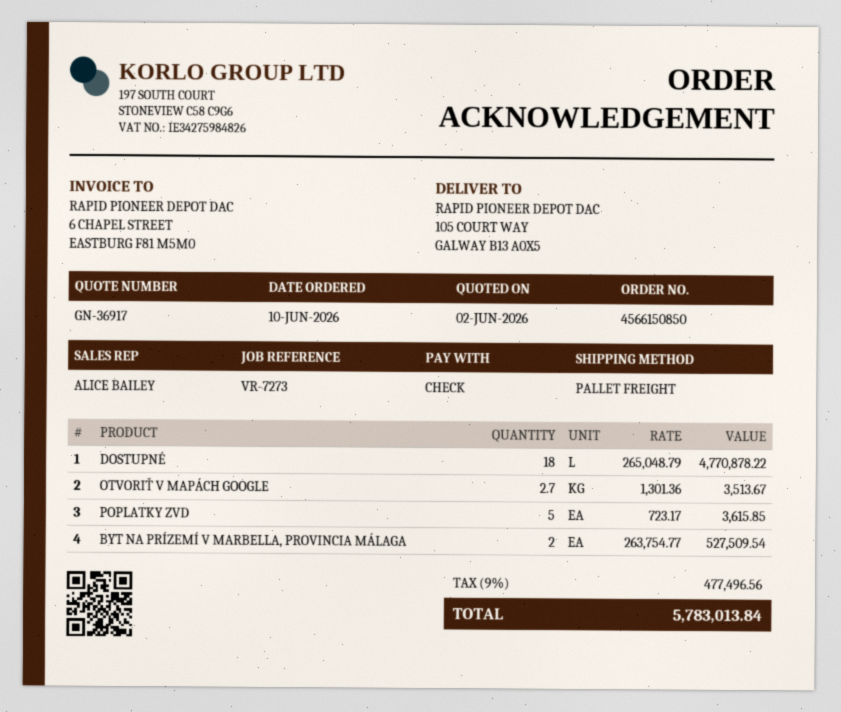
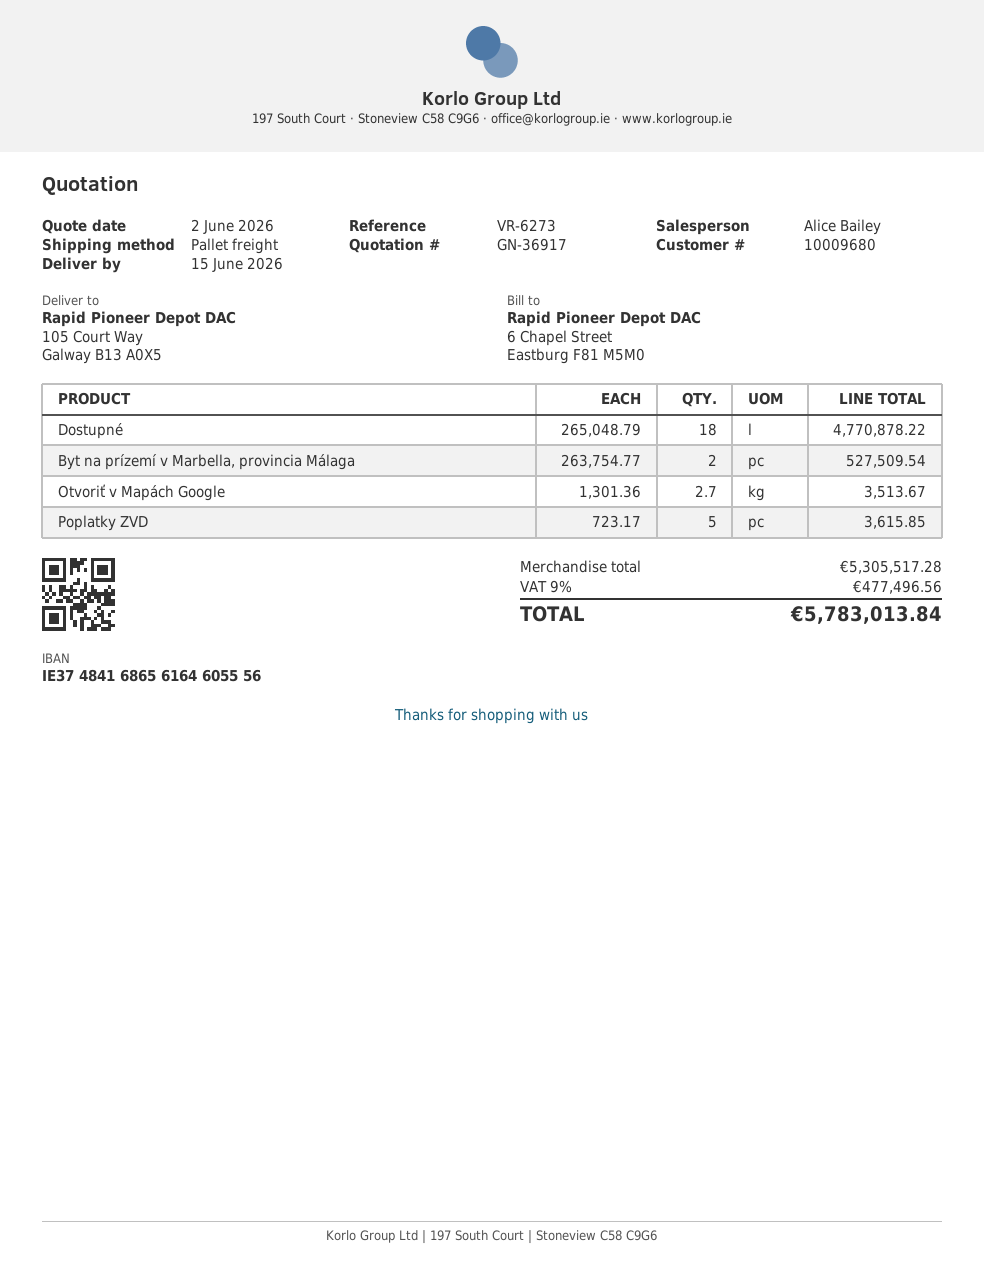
reference: VR-7273 -> VR-6273

